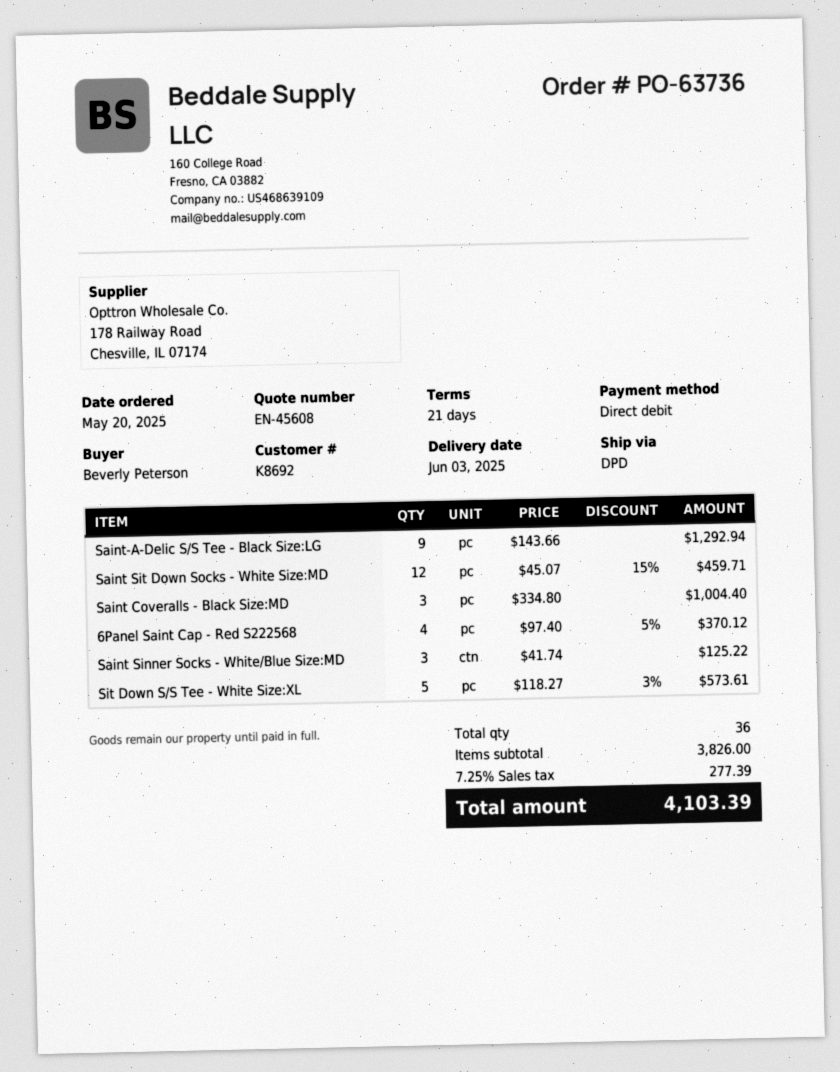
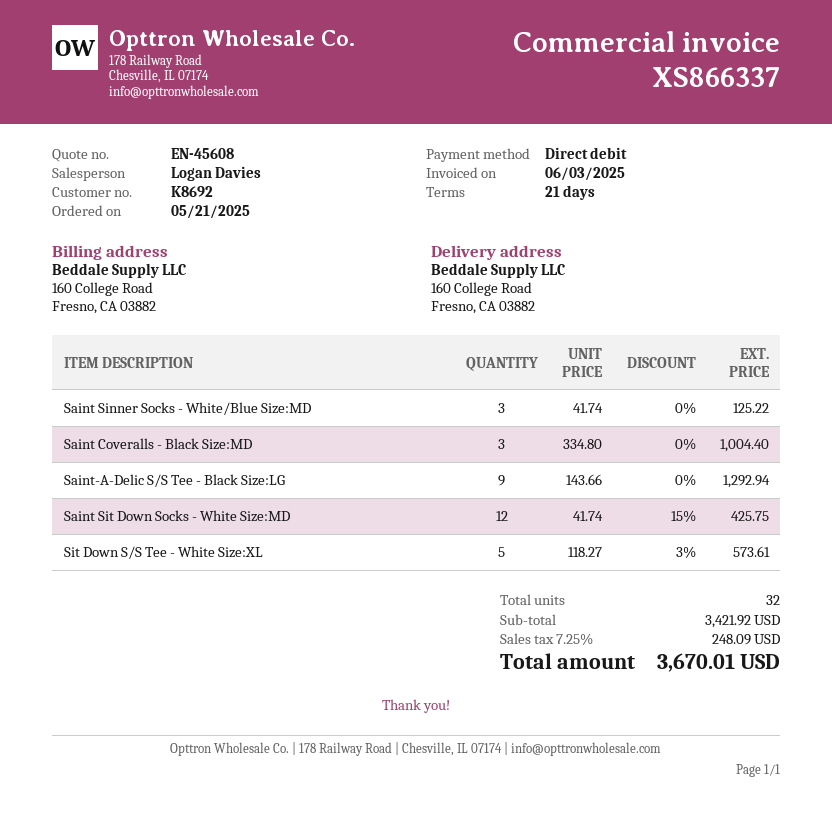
order date: 2025-05-20 -> 2025-05-21
Saint Sit Down Socks - White Size:MD: 12 x 45.07 - 15% = 459.71 -> 12 x 41.74 - 15% = 425.75
6Panel Saint Cap - Red S222568: 4 x 97.40 - 5% = 370.12 -> none
total quantity: 36 -> 32
subtotal: 3826.00 -> 3421.92
tax: 7.25% = 277.39 -> 7.25% = 248.09
total: 4103.39 -> 3670.01

